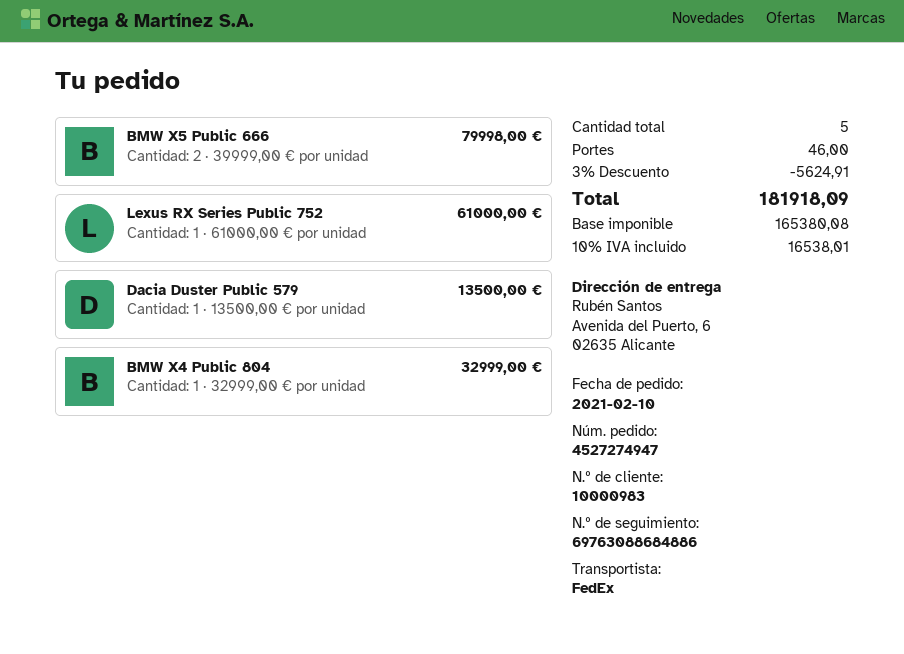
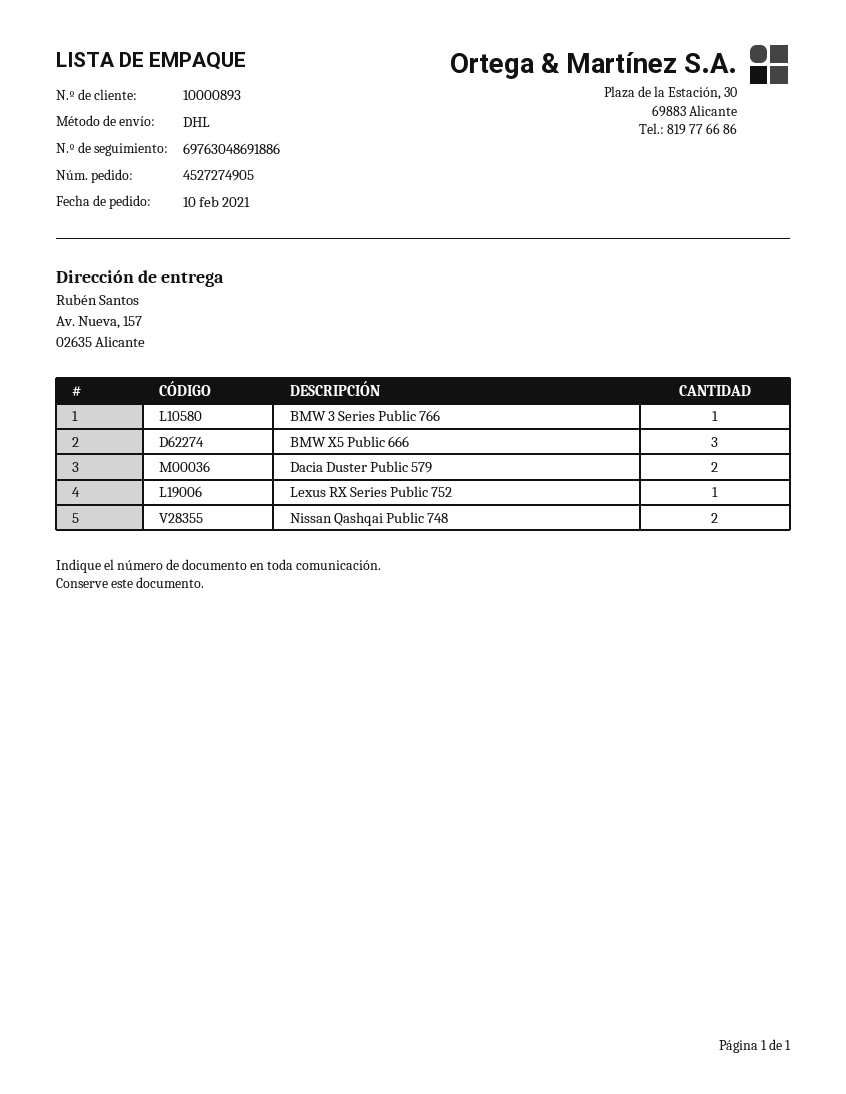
order number: 4527274947 -> 4527274905
customer number: 10000983 -> 10000893
shipping method: FedEx -> DHL
tracking number: 69763088684886 -> 69763048691886
ship to: Avenida del Puerto, 6, 02635 Alicante -> Av. Nueva, 157, 02635 Alicante
BMW X5 Public 666: 2 -> 3
Dacia Duster Public 579: 1 -> 2
BMW X4 Public 804: 1 -> none
BMW 3 Series Public 766: none -> 1
Nissan Qashqai Public 748: none -> 2

